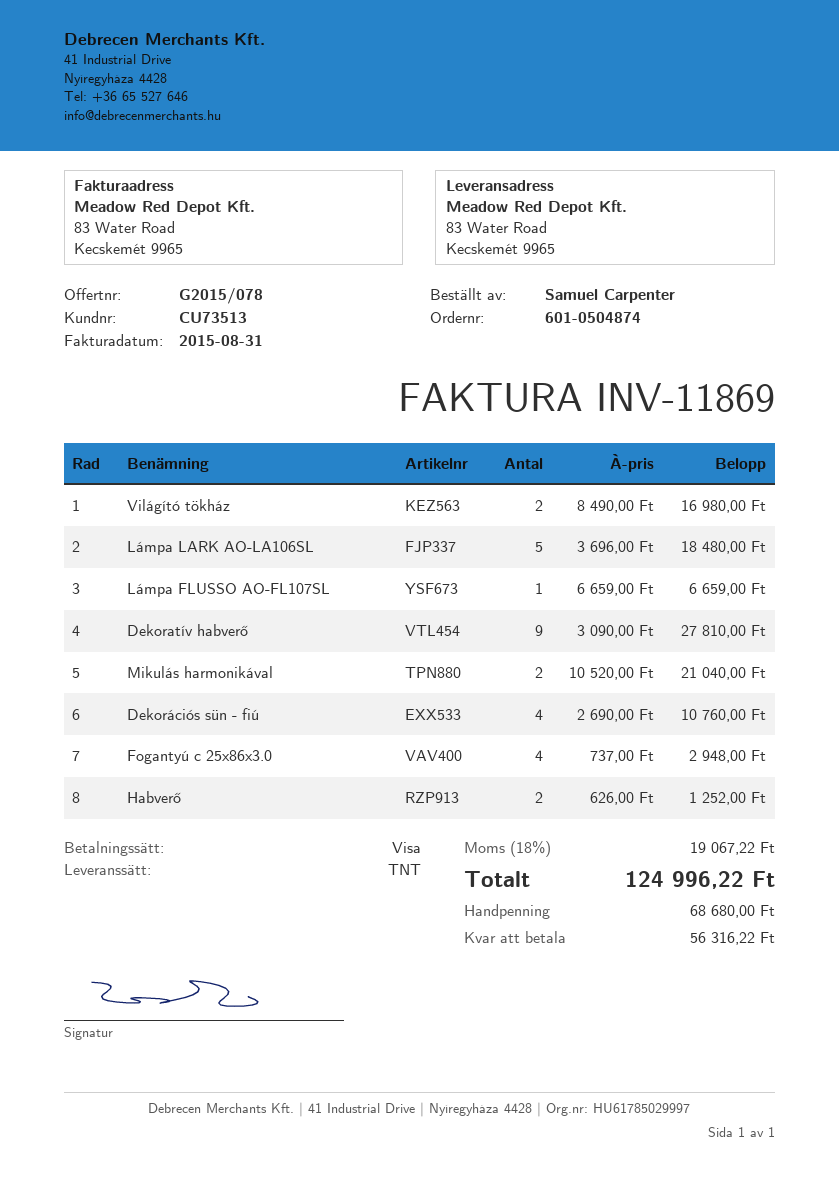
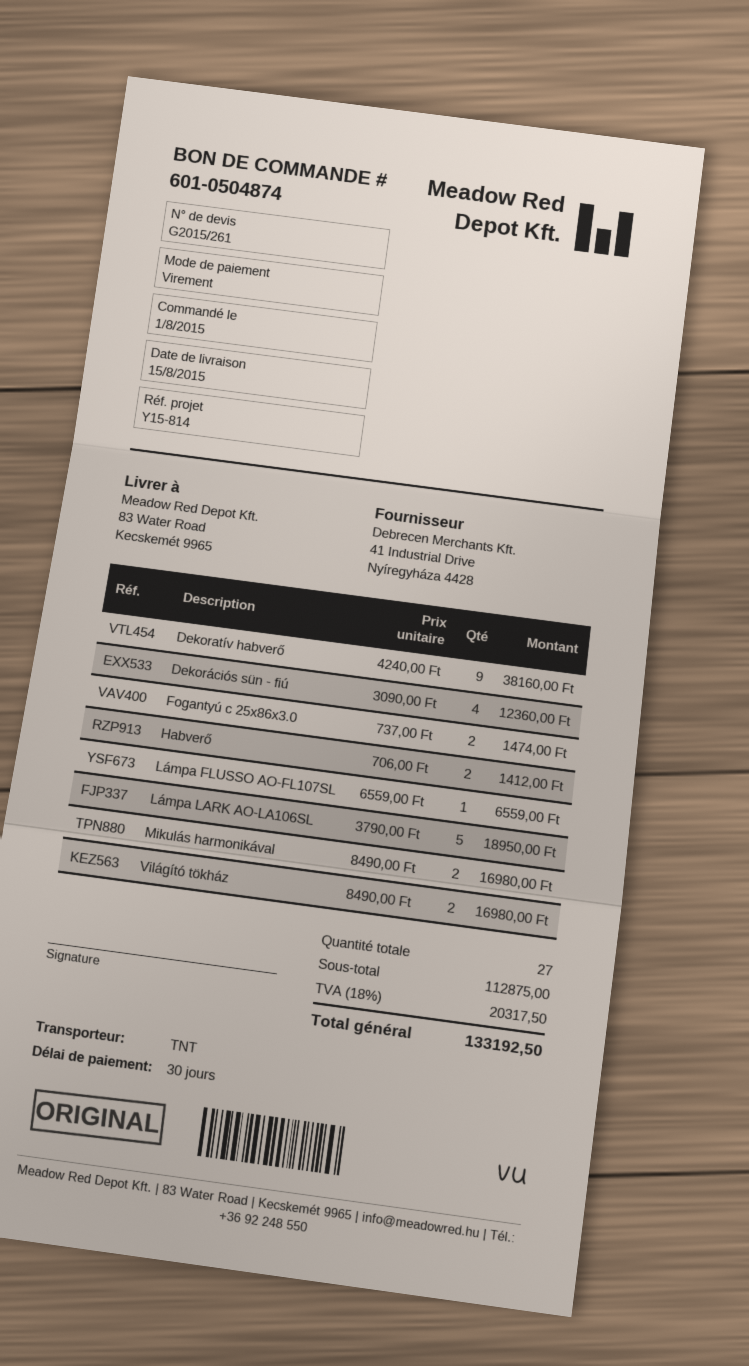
quote number: G2015/078 -> G2015/261
payment method: Visa -> bank transfer
Lámpa LARK AO-LA106SL: 5 x 3696.00 = 18480.00 -> 5 x 3790.00 = 18950.00
Lámpa FLUSSO AO-FL107SL: 1 x 6659.00 = 6659.00 -> 1 x 6559.00 = 6559.00
Dekoratív habverő: 9 x 3090.00 = 27810.00 -> 9 x 4240.00 = 38160.00
Mikulás harmonikával: 2 x 10520.00 = 21040.00 -> 2 x 8490.00 = 16980.00
Dekorációs sün - fiú: 4 x 2690.00 = 10760.00 -> 4 x 3090.00 = 12360.00
Fogantyú c 25x86x3.0: 4 x 737.00 = 2948.00 -> 2 x 737.00 = 1474.00
Habverő: 2 x 626.00 = 1252.00 -> 2 x 706.00 = 1412.00
tax: 18% = 19067.22 -> 18% = 20317.50
total: 124996.22 -> 133192.50

